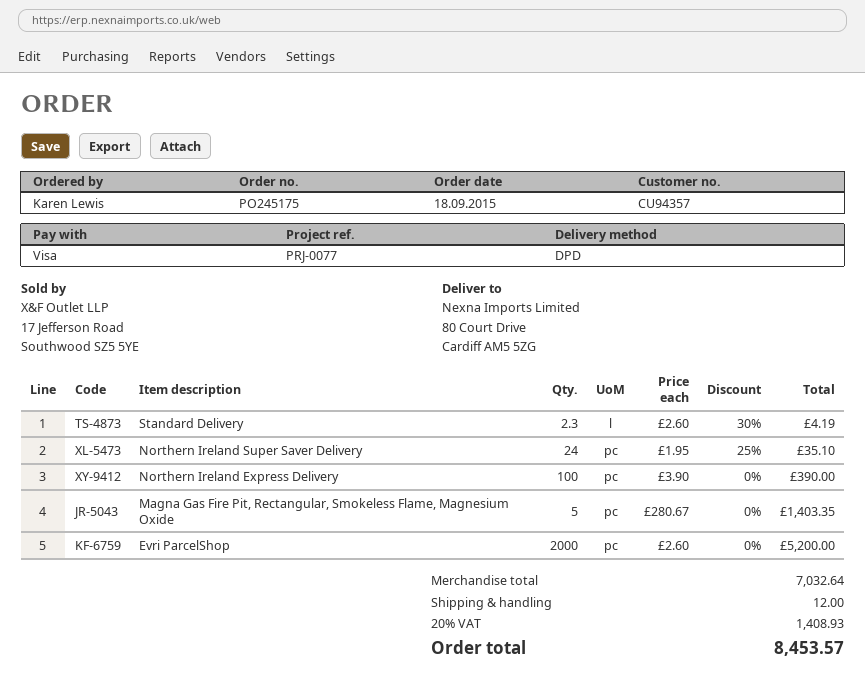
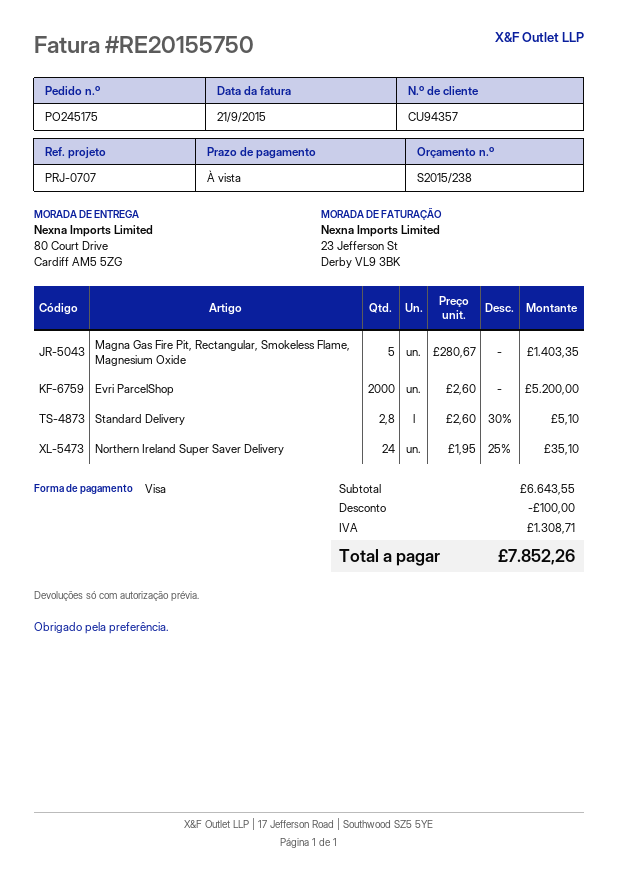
reference: PRJ-0077 -> PRJ-0707
Standard Delivery: 2.3 x 2.60 - 30% = 4.19 -> 2.8 x 2.60 - 30% = 5.10
Northern Ireland Express Delivery: 100 x 3.90 = 390.00 -> none
subtotal: 7032.64 -> 6643.55
discount: none -> 100.00
shipping: 12.00 -> none
tax: 1408.93 -> 1308.71
total: 8453.57 -> 7852.26

